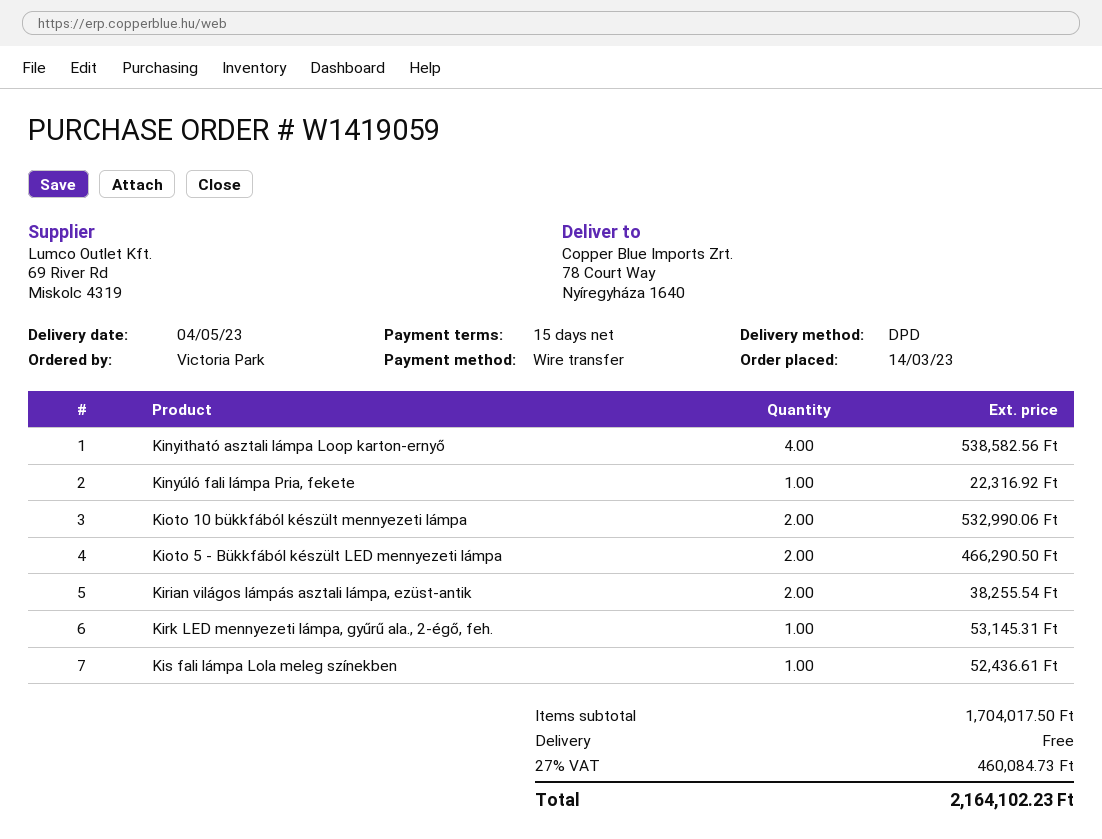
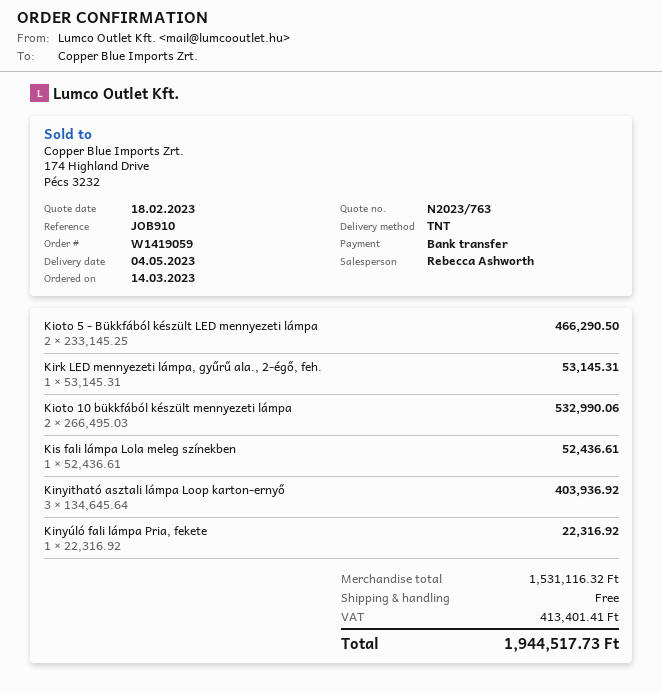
shipping method: DPD -> TNT
Kinyitható asztali lámpa Loop karton-ernyő: 4 for 538582.56 -> 3 for 403936.92
Kirian világos lámpás asztali lámpa, ezüst-antik: 2 for 38255.54 -> none
subtotal: 1704017.50 -> 1531116.32
tax: 460084.73 -> 413401.41
total: 2164102.23 -> 1944517.73

